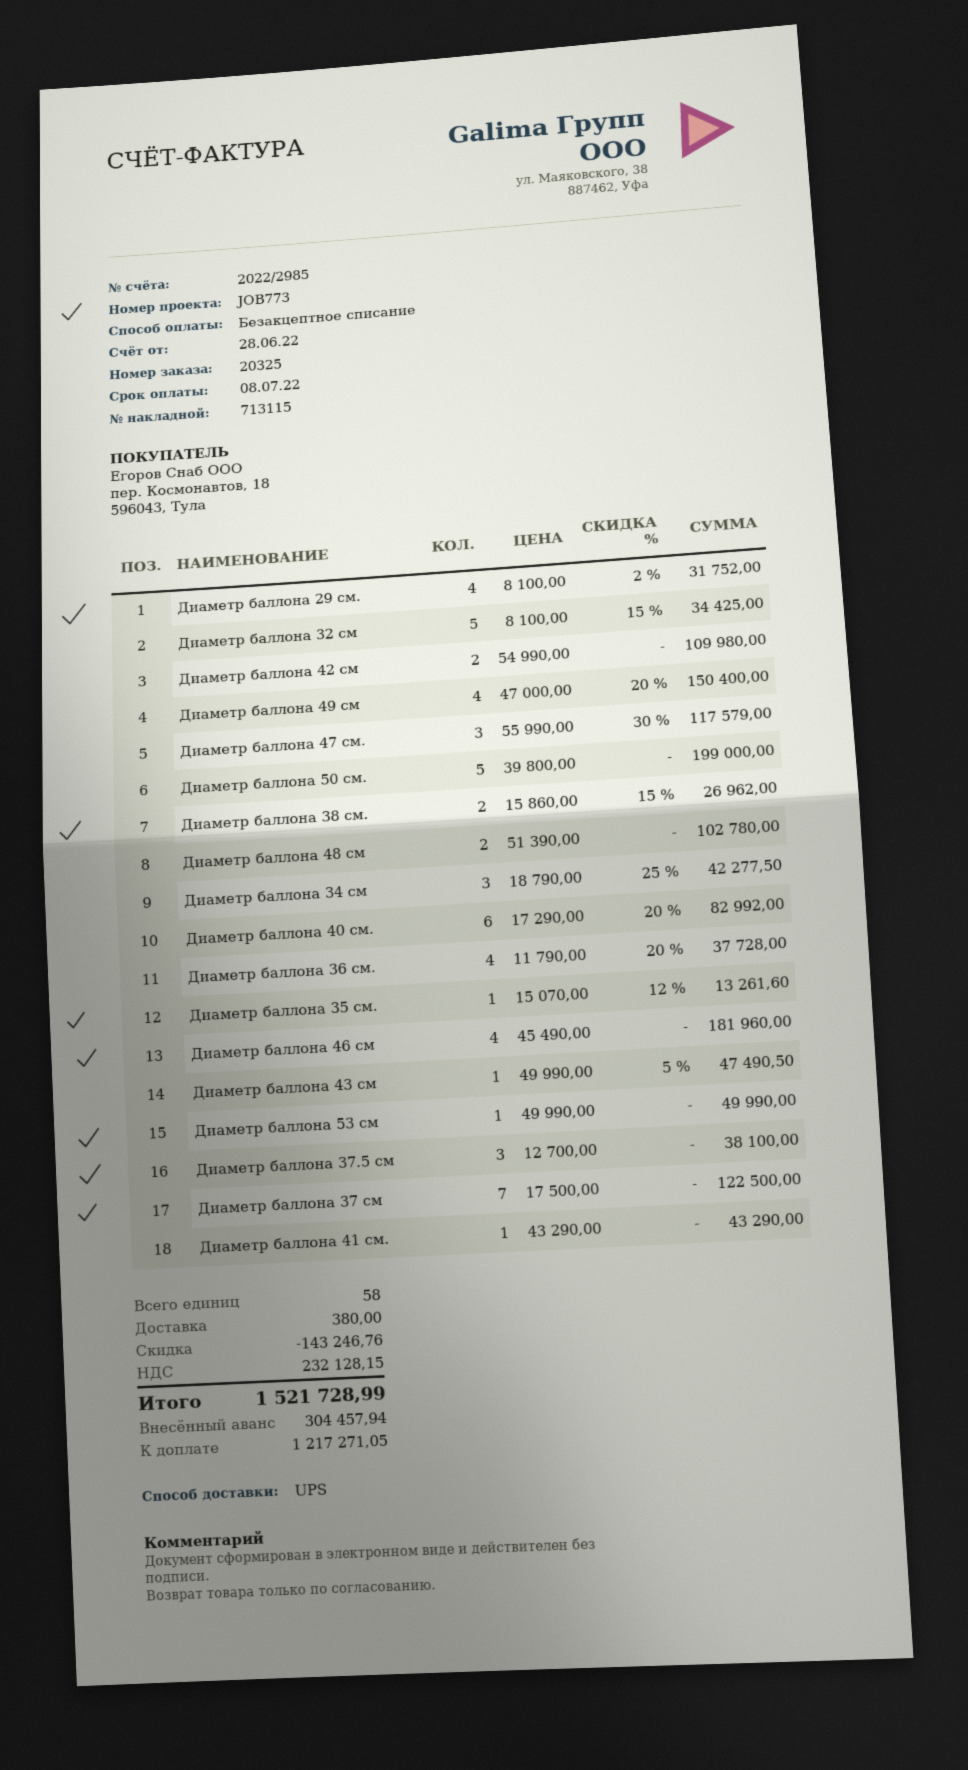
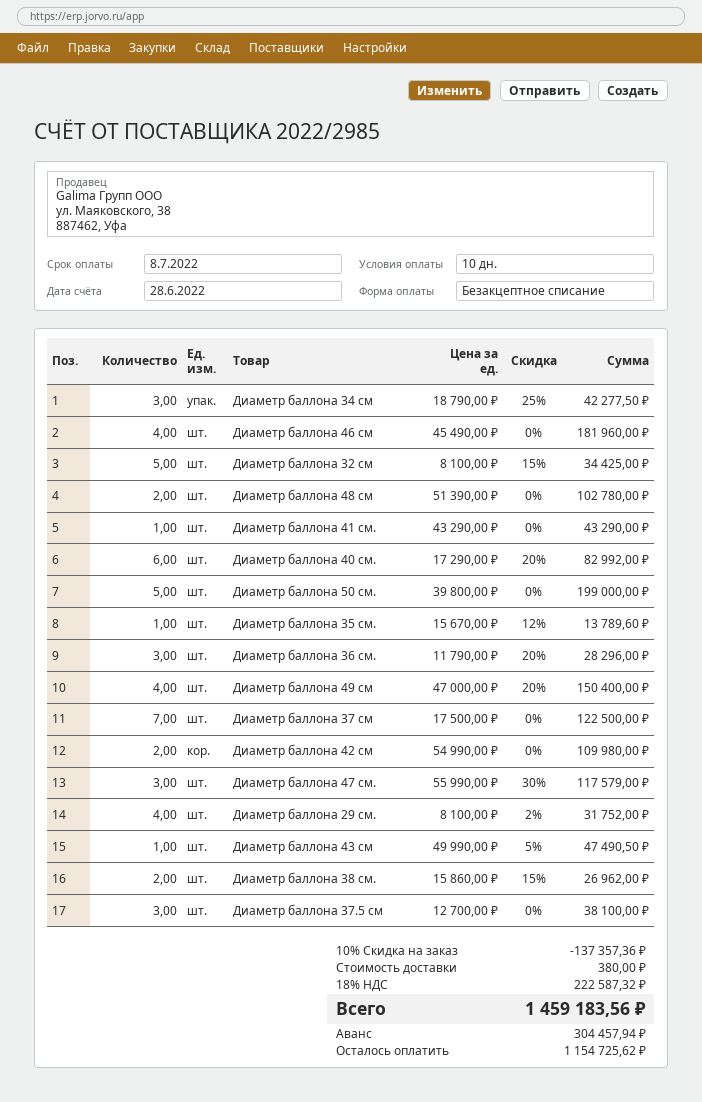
Диаметр баллона 36 см.: 4 x 11790.00 - 20% = 37728.00 -> 3 x 11790.00 - 20% = 28296.00
Диаметр баллона 35 см.: 1 x 15070.00 - 12% = 13261.60 -> 1 x 15670.00 - 12% = 13789.60
Диаметр баллона 53 см: 1 x 49990.00 = 49990.00 -> none
discount: 143246.76 -> 137357.36
tax: 232128.15 -> 222587.32
total: 1521728.99 -> 1459183.56
balance: 1217271.05 -> 1154725.62

